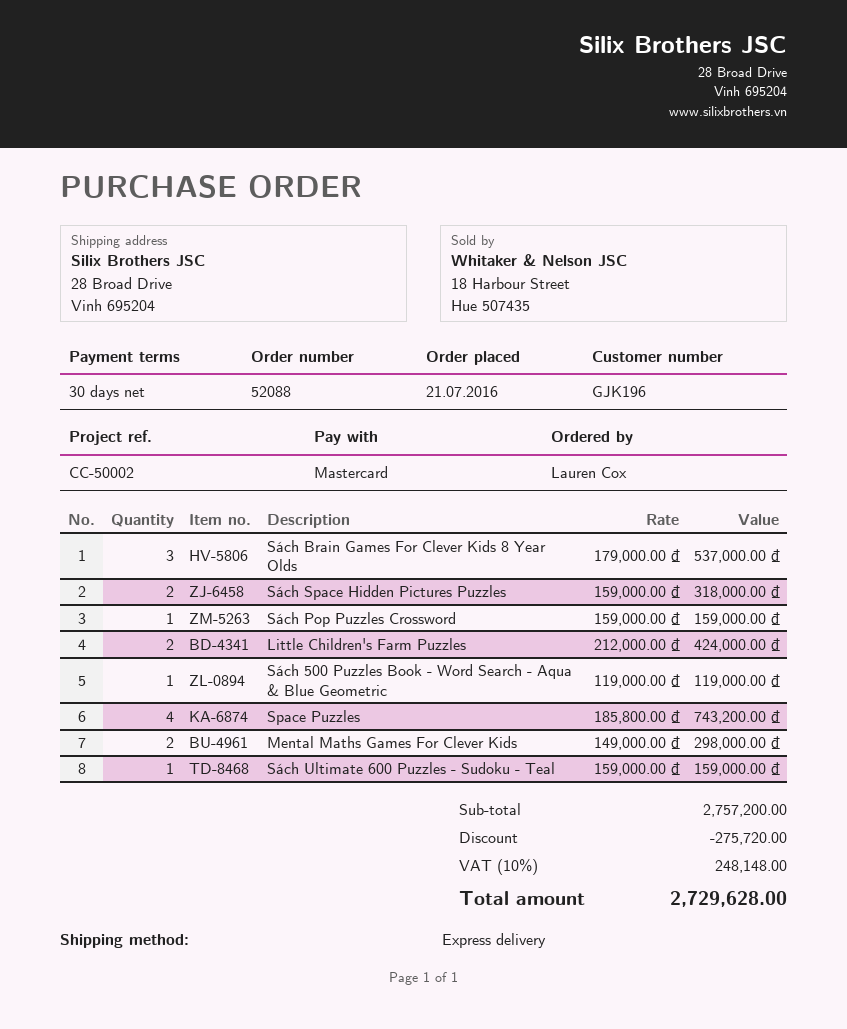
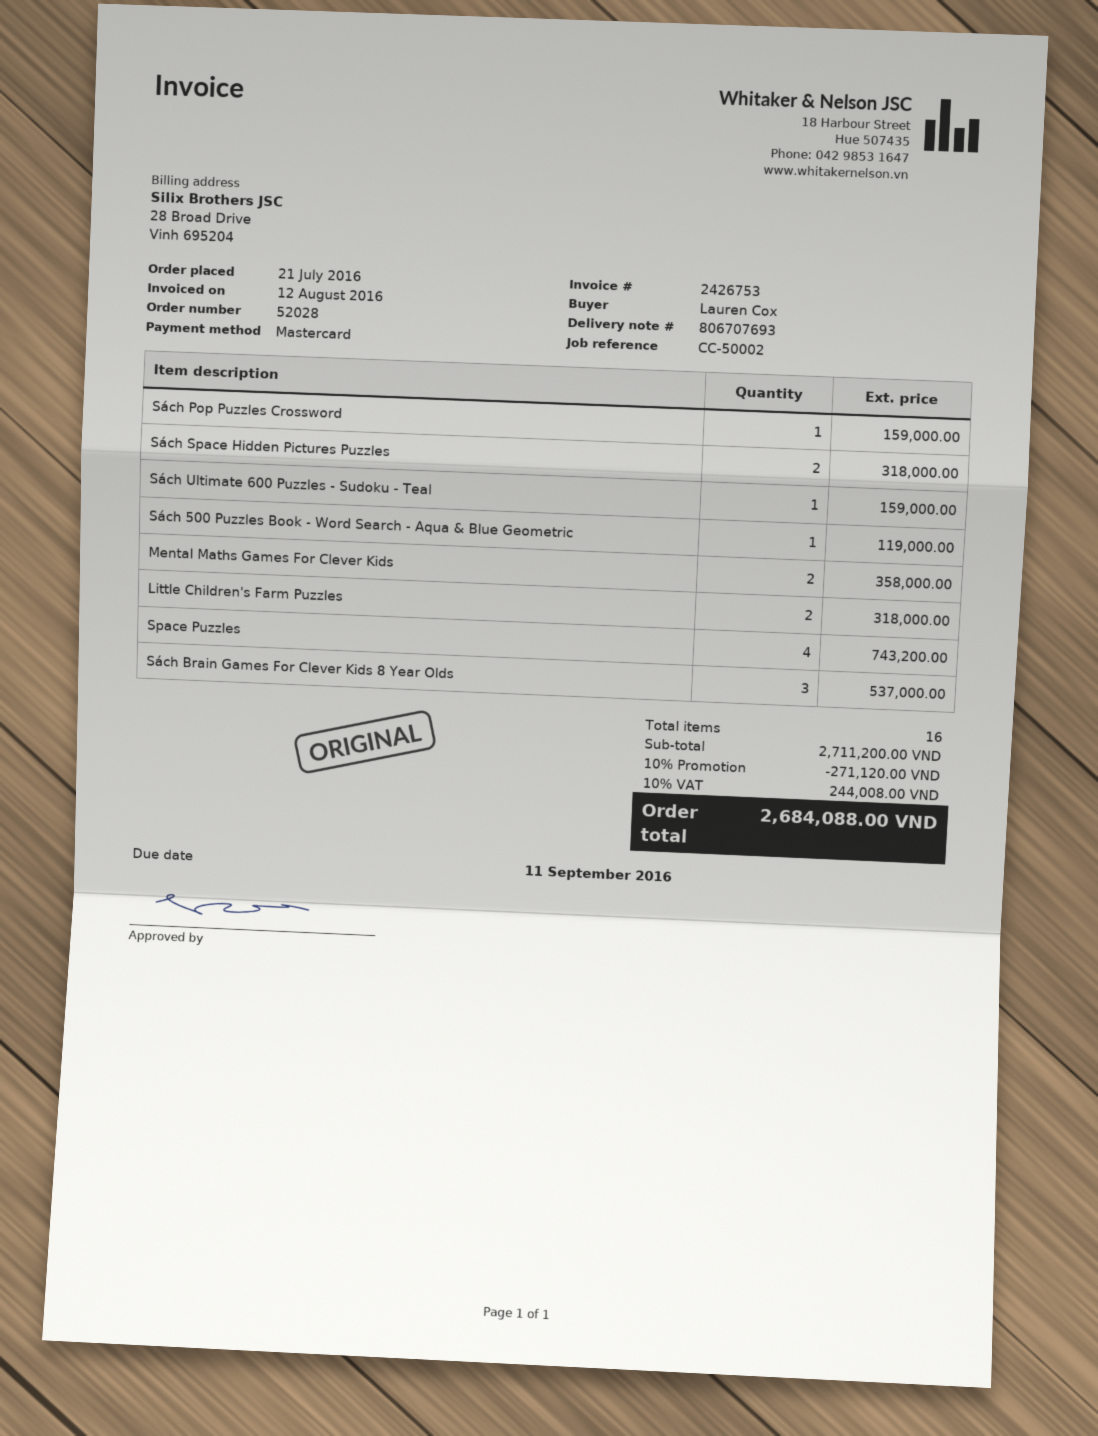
order number: 52088 -> 52028
Little Children's Farm Puzzles: 2 for 424000.00 -> 2 for 318000.00
Mental Maths Games For Clever Kids: 2 for 298000.00 -> 2 for 358000.00
subtotal: 2757200.00 -> 2711200.00
discount: 275720.00 -> 271120.00
tax: 10% = 248148.00 -> 10% = 244008.00
total: 2729628.00 -> 2684088.00

